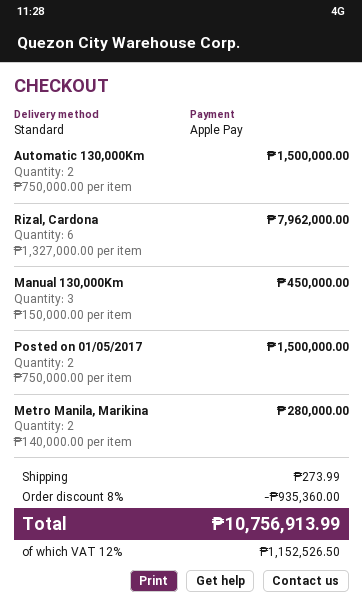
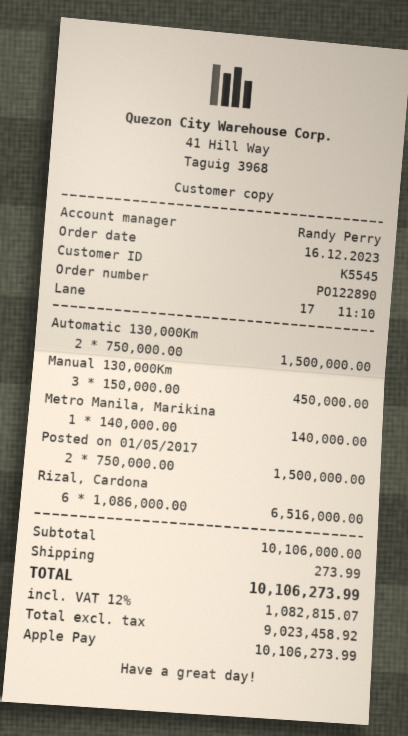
Rizal, Cardona: 6 x 1327000.00 = 7962000.00 -> 6 x 1086000.00 = 6516000.00
Metro Manila, Marikina: 2 x 140000.00 = 280000.00 -> 1 x 140000.00 = 140000.00
discount: 8% = 935360.00 -> none
tax: 12% = 1152526.50 -> 12% = 1082815.07
total: 10756913.99 -> 10106273.99

